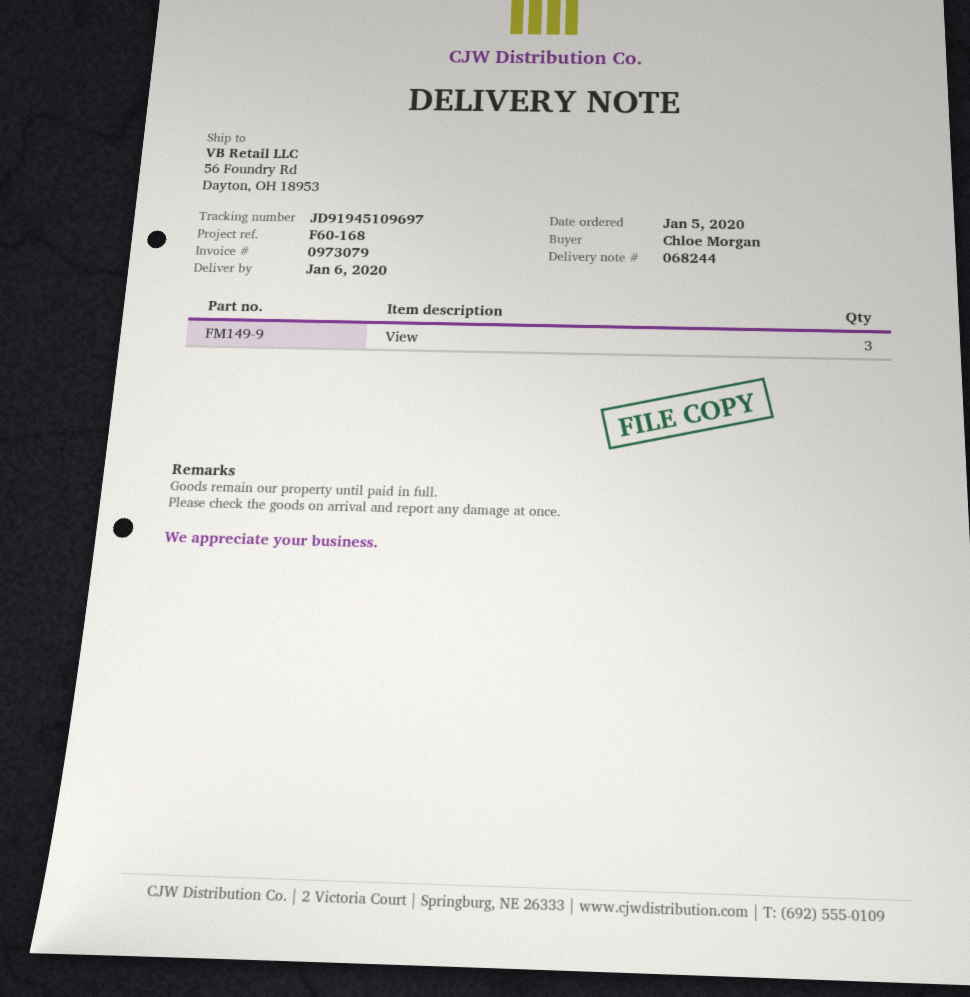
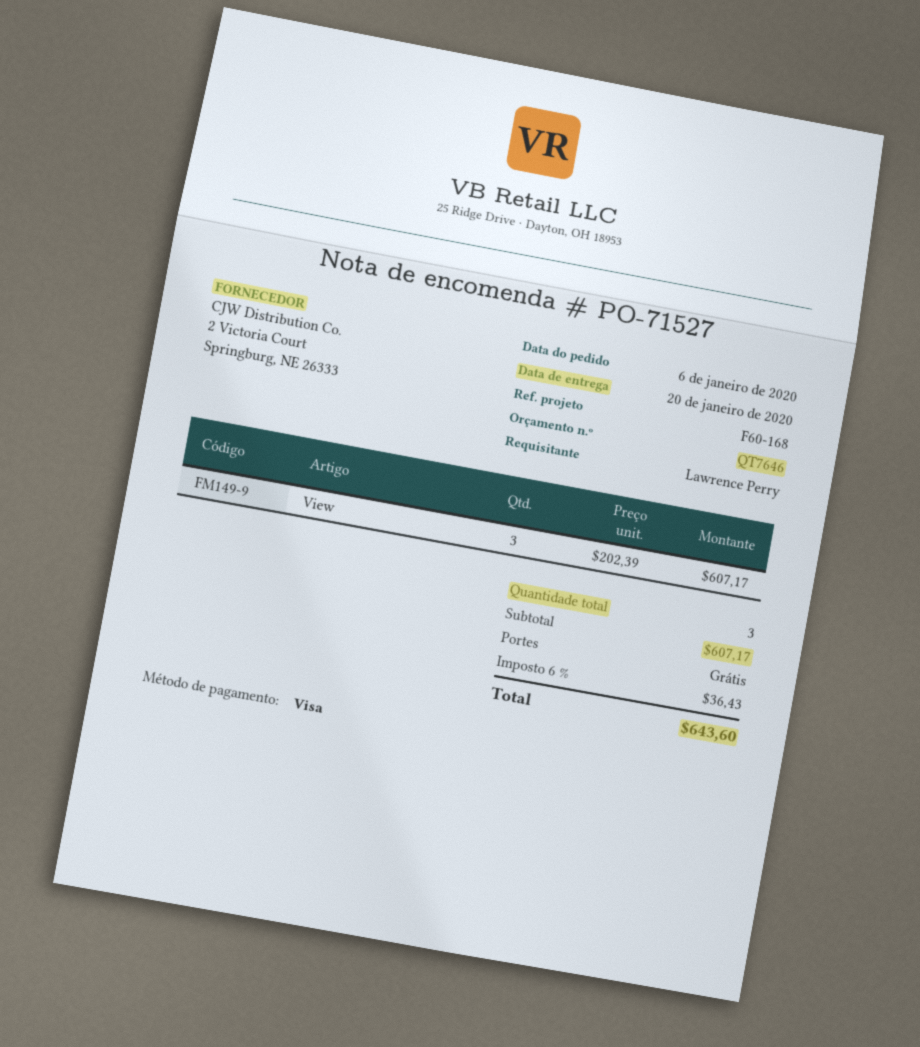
order date: 2020-01-05 -> 2020-01-06
delivery date: 2020-01-06 -> 2020-01-20
ordered by: Chloe Morgan -> Lawrence Perry

